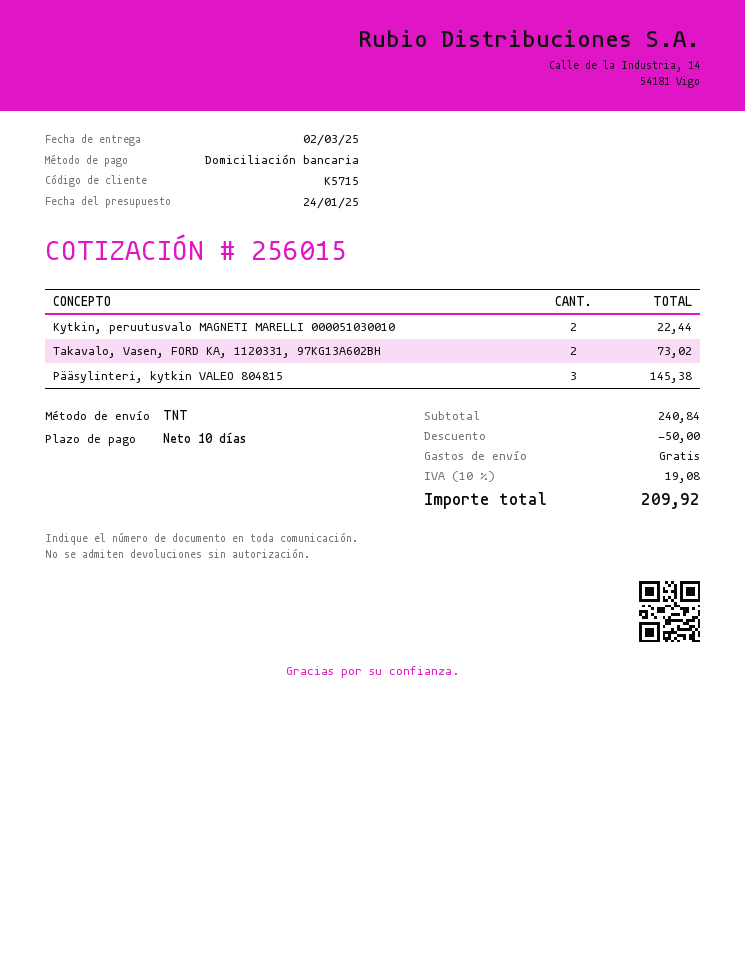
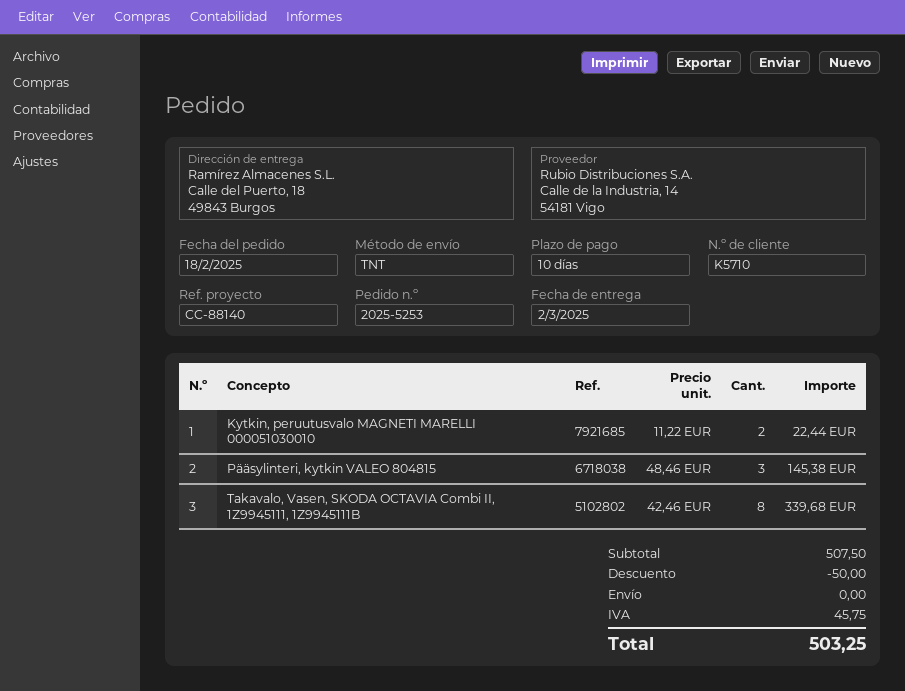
customer number: K5715 -> K5710
Takavalo, Vasen, FORD KA, 1120331, 97KG13A602BH: 2 for 73.02 -> none
Takavalo, Vasen, SKODA OCTAVIA Combi II, 1Z9945111, 1Z9945111B: none -> 8 for 339.68
subtotal: 240.84 -> 507.50
tax: 19.08 -> 45.75
total: 209.92 -> 503.25

